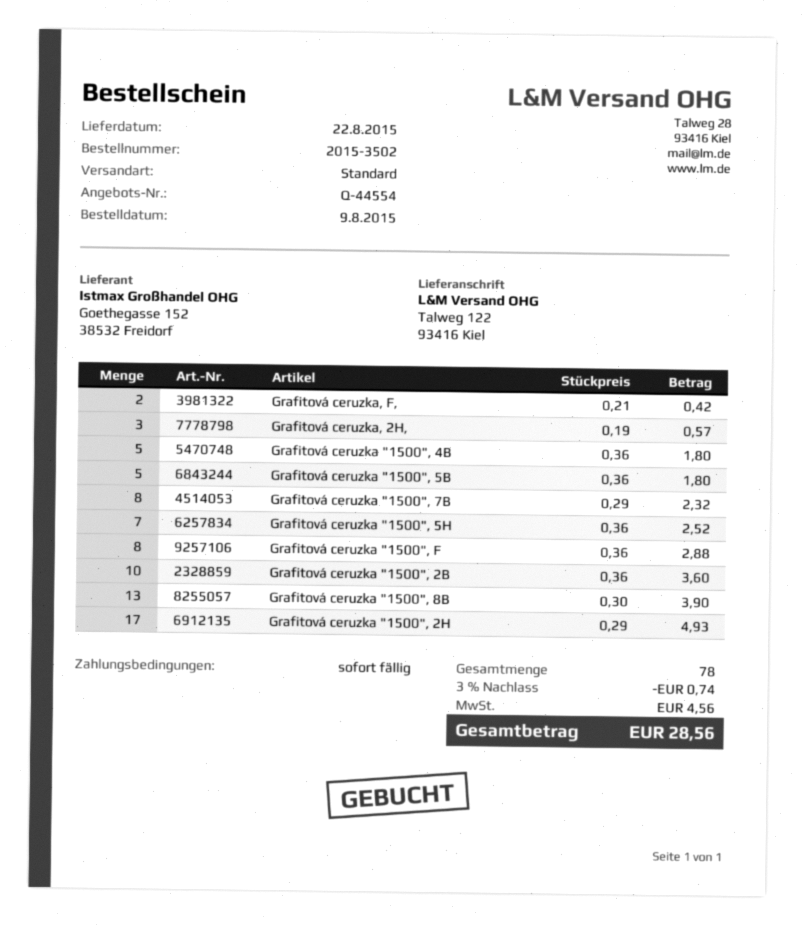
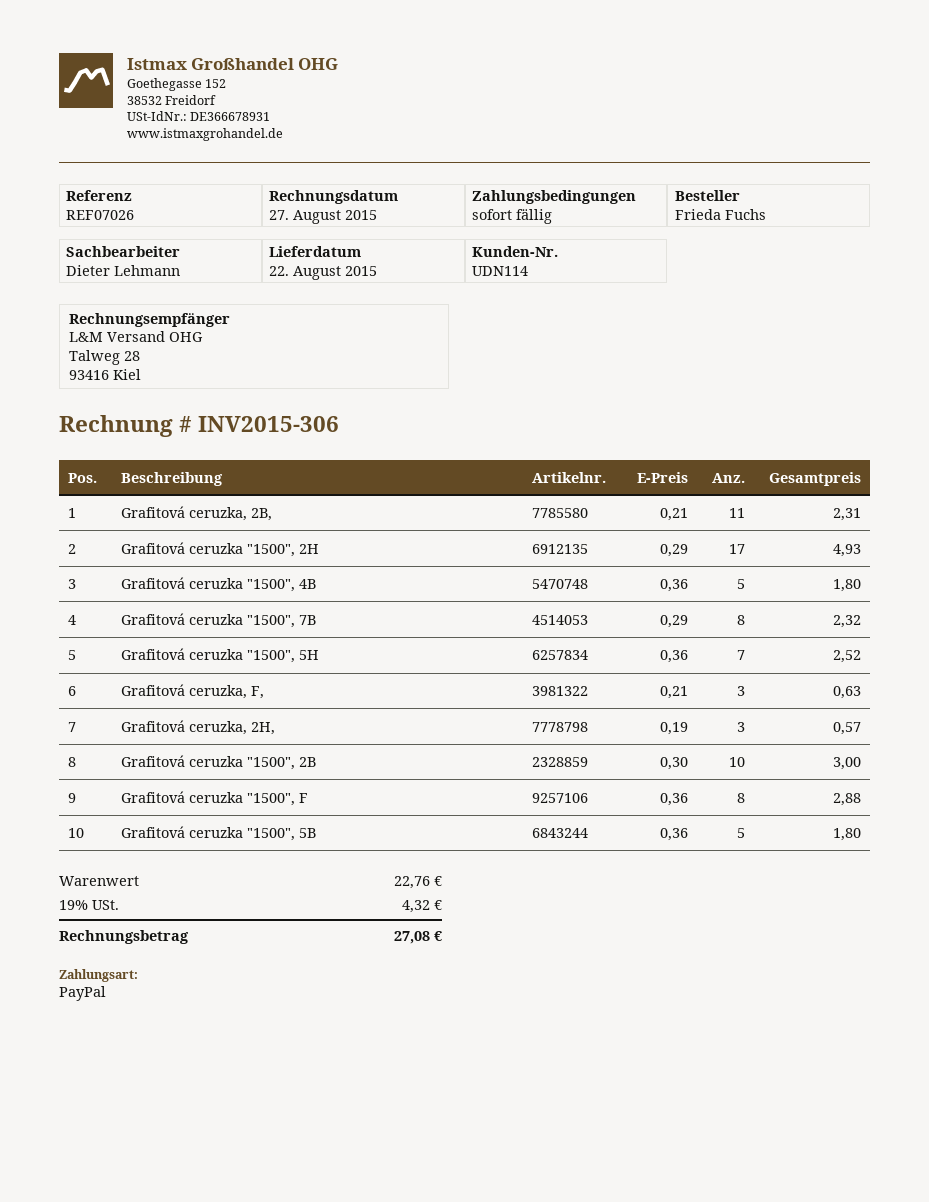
Grafitová ceruzka, F,: 2 x 0.21 = 0.42 -> 3 x 0.21 = 0.63
Grafitová ceruzka "1500", 2B: 10 x 0.36 = 3.60 -> 10 x 0.30 = 3.00
Grafitová ceruzka "1500", 8B: 13 x 0.30 = 3.90 -> none
Grafitová ceruzka, 2B,: none -> 11 x 0.21 = 2.31
discount: 3% = 0.74 -> none
tax: 4.56 -> 4.32
total: 28.56 -> 27.08

